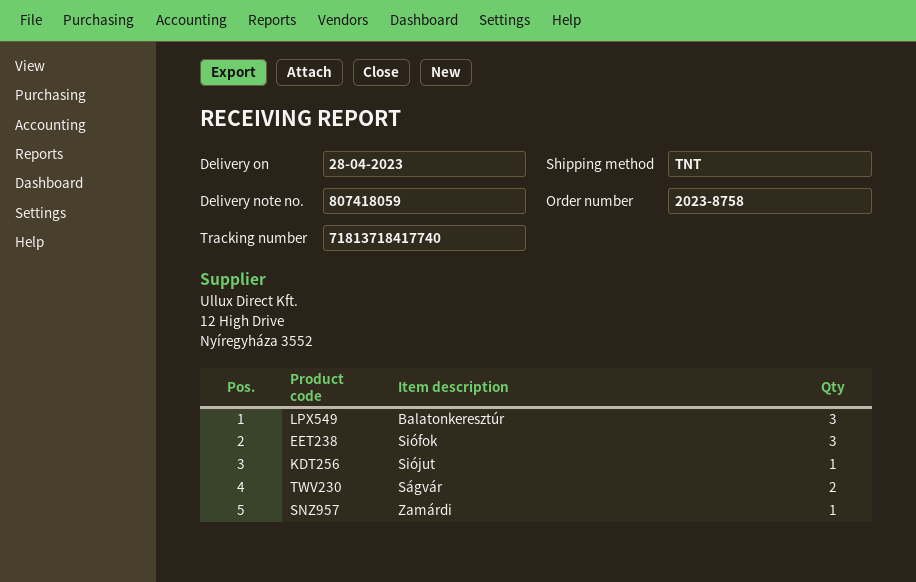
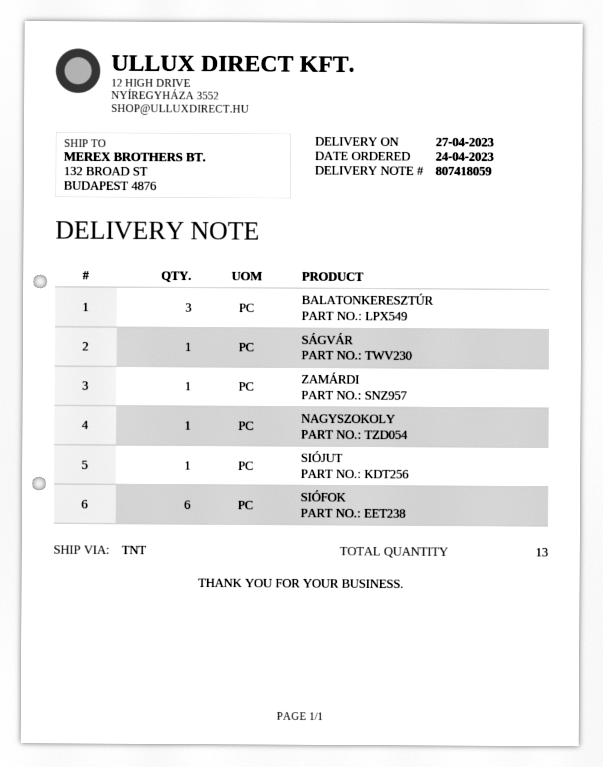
delivery date: 2023-04-28 -> 2023-04-27
Siófok: 3 -> 6
Ságvár: 2 -> 1
NAGYSZOKOLY: none -> 1

